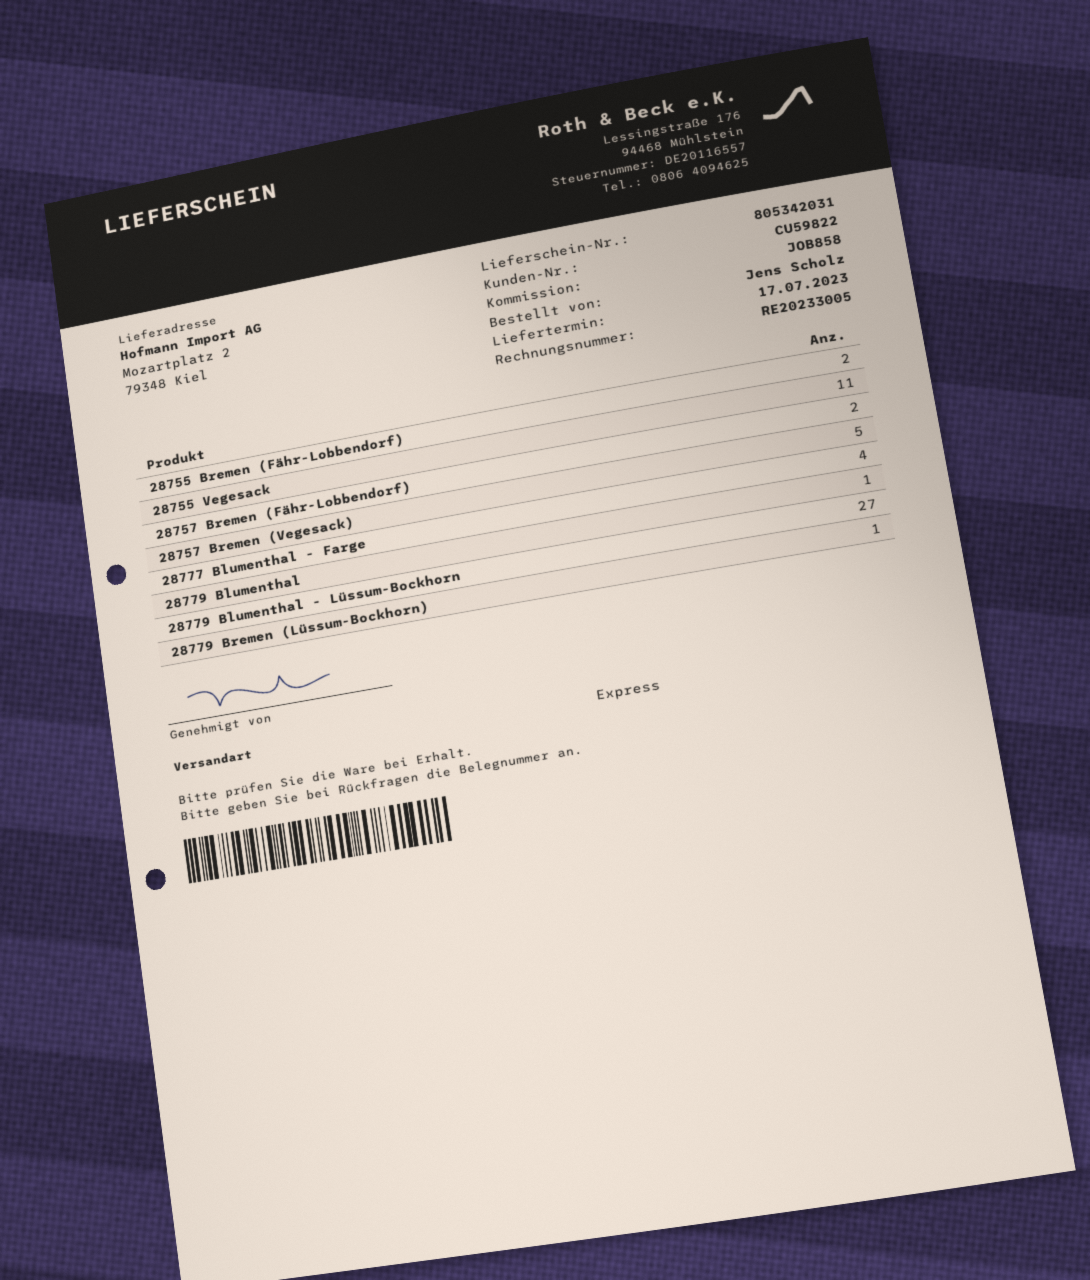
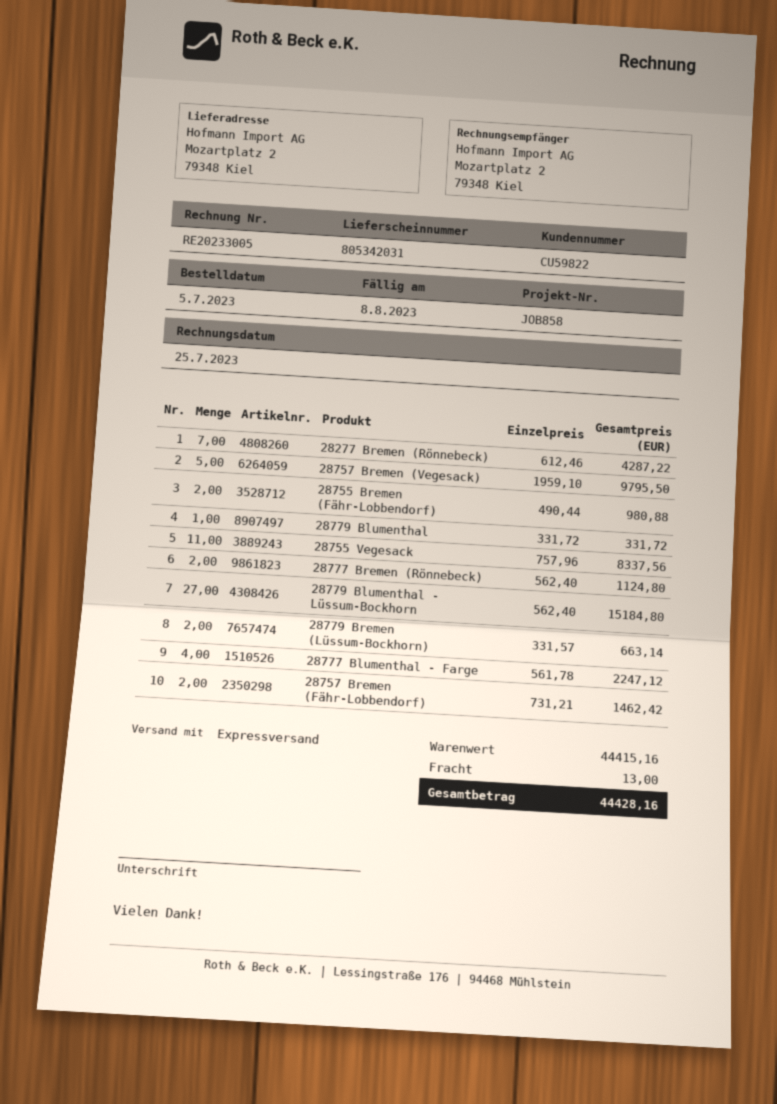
28779 Bremen (Lüssum-Bockhorn): 1 -> 2
28277 Bremen (Rönnebeck): none -> 7
28777 Bremen (Rönnebeck): none -> 2

